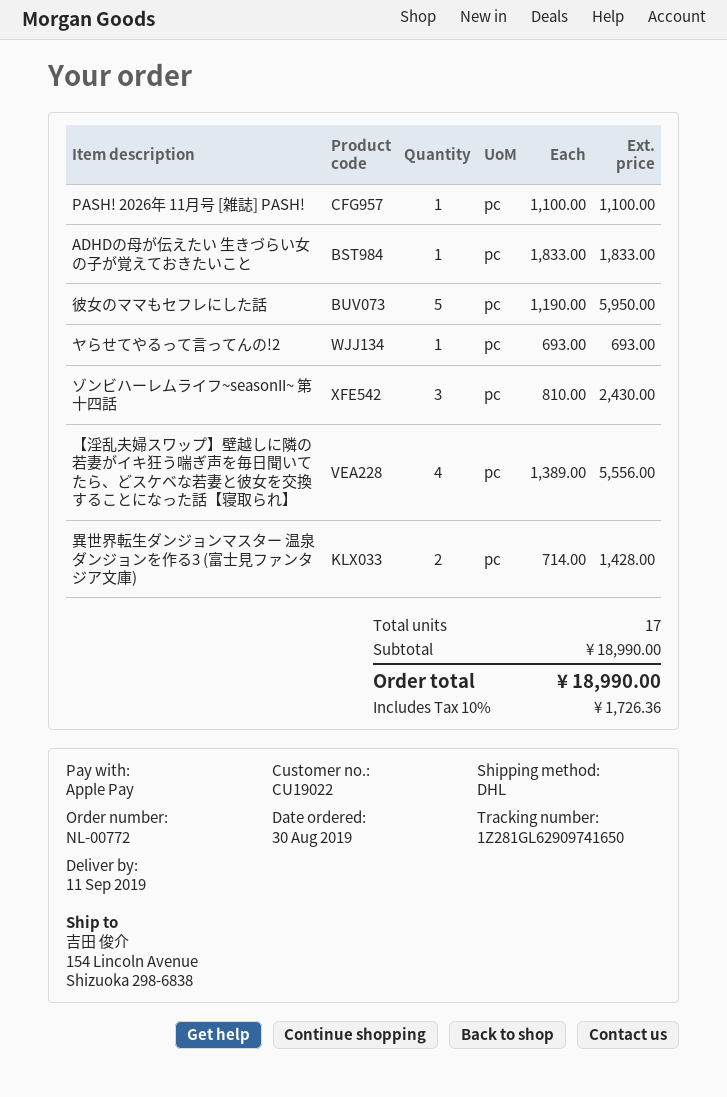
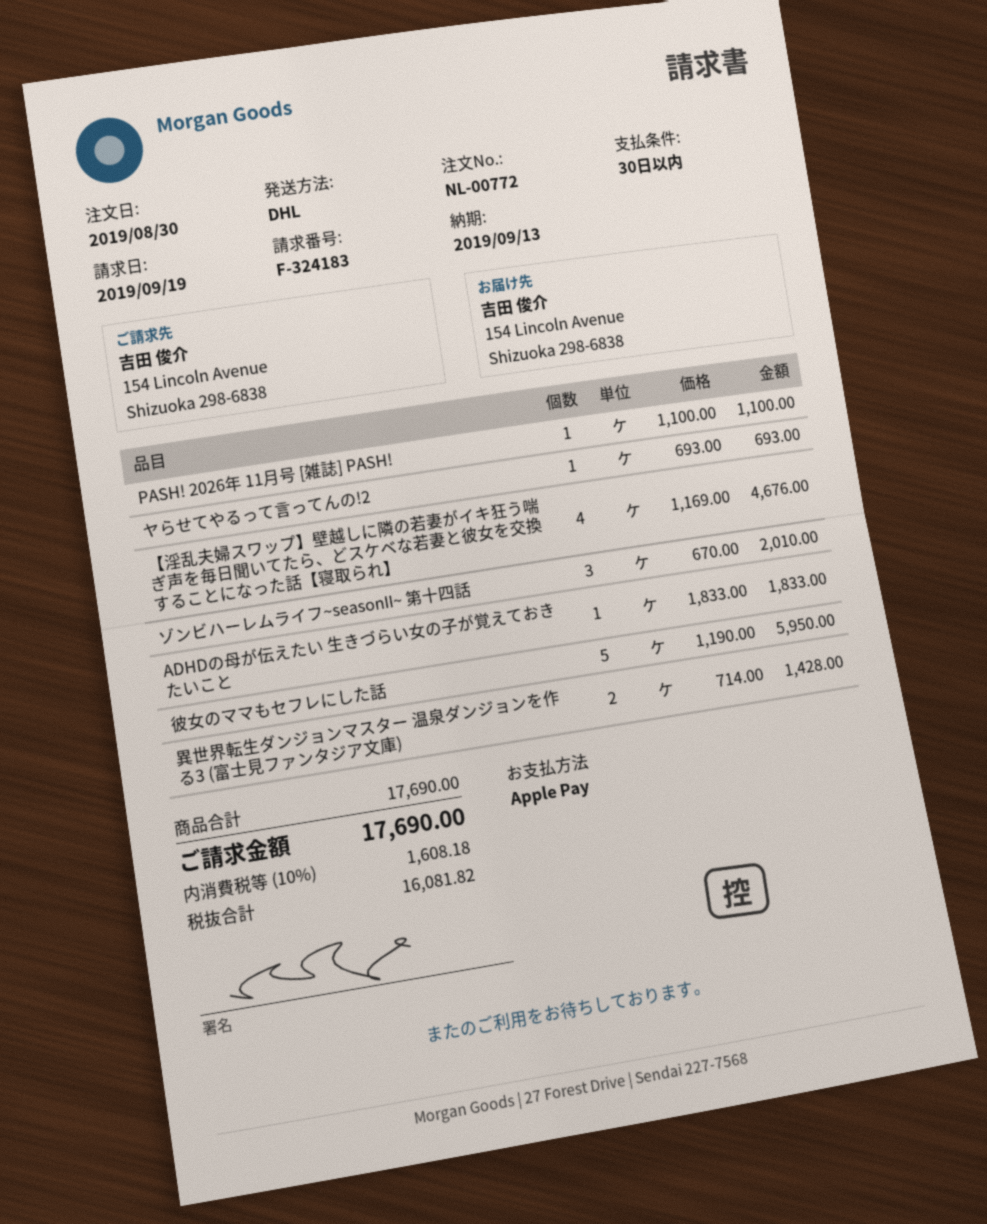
delivery date: 2019-09-11 -> 2019-09-13
ゾンビハーレムライフ~seasonII~ 第十四話: 3 x 810.00 = 2430.00 -> 3 x 670.00 = 2010.00
【淫乱夫婦スワップ】壁越しに隣の若妻がイキ狂う喘ぎ声を毎日聞いてたら、どスケベな若妻と彼女を交換することになった話【寝取られ】: 4 x 1389.00 = 5556.00 -> 4 x 1169.00 = 4676.00
subtotal: 18990.00 -> 17690.00
tax: 10% = 1726.36 -> 10% = 1608.18
total: 18990.00 -> 17690.00

